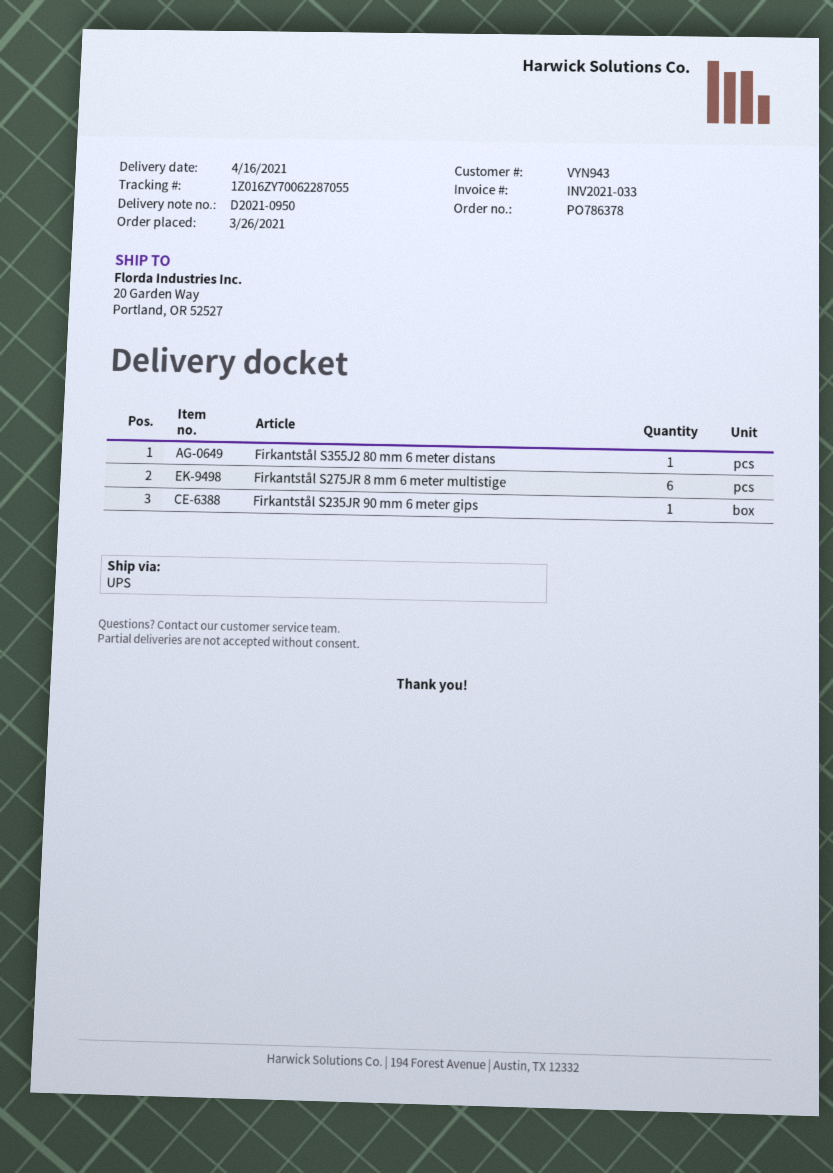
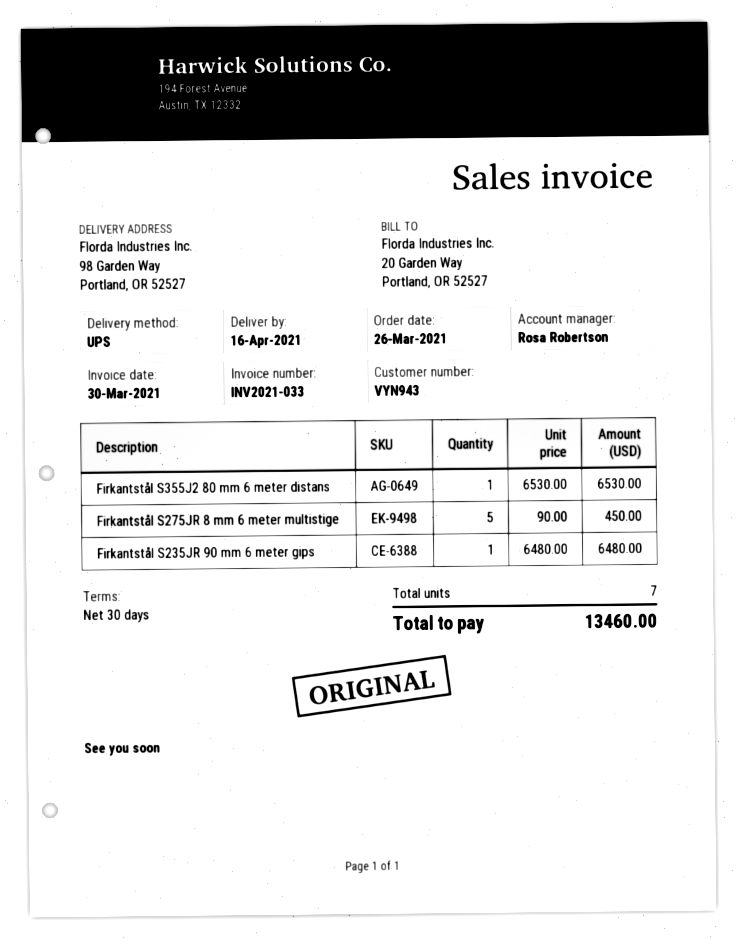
ship to: 20 Garden Way, Portland, OR 52527 -> 98 Garden Way, Portland, OR 52527
Firkantstål S275JR 8 mm 6 meter multistige: 6 -> 5

